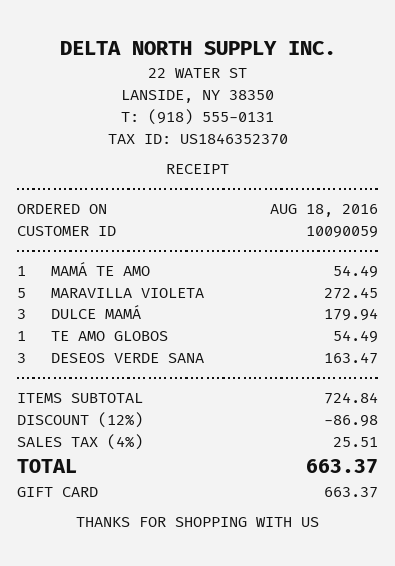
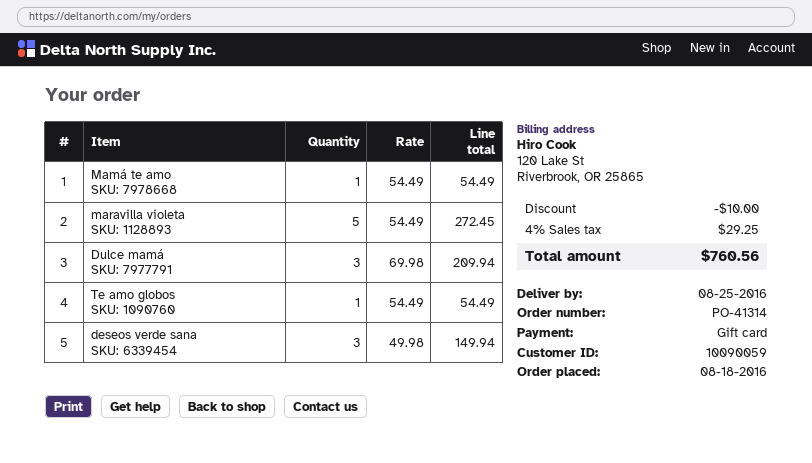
DULCE MAMÁ: 3 for 179.94 -> 3 for 209.94
DESEOS VERDE SANA: 3 for 163.47 -> 3 for 149.94
discount: 86.98 -> 10.00
tax: 4% = 25.51 -> 4% = 29.25
total: 663.37 -> 760.56

